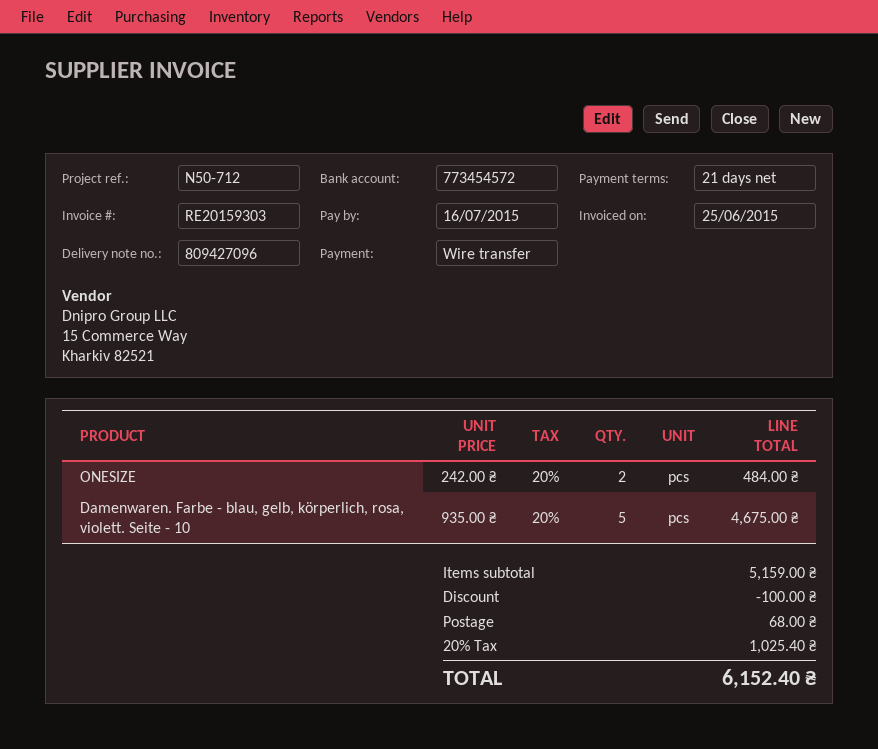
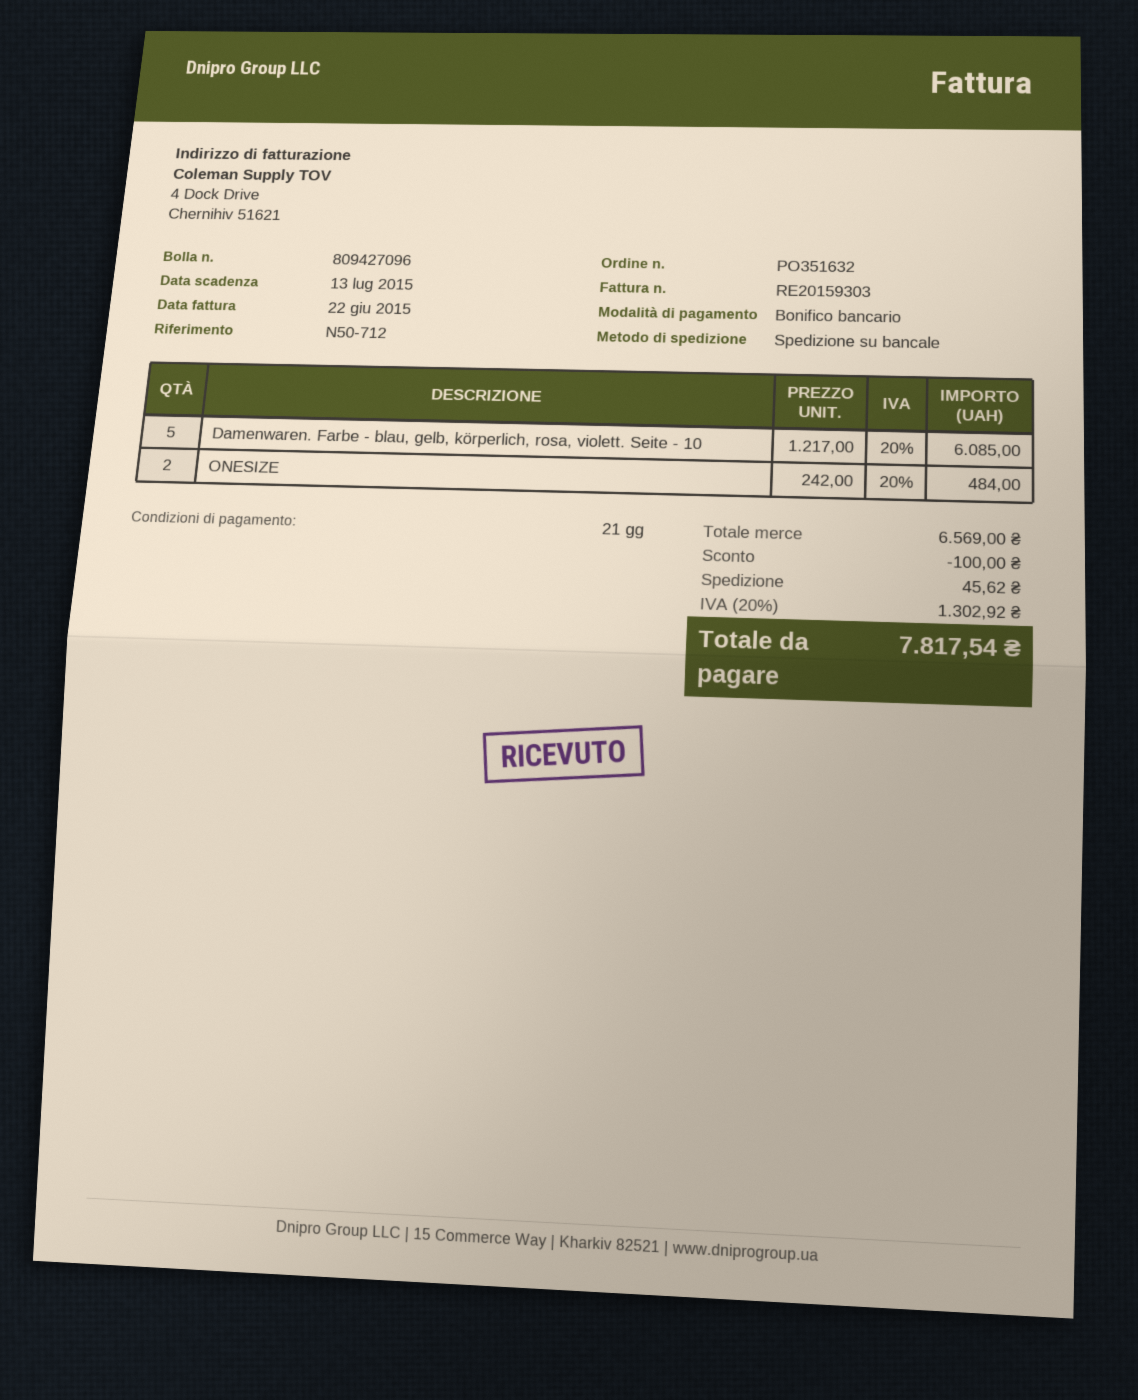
invoice date: 2015-06-25 -> 2015-06-22
due date: 2015-07-16 -> 2015-07-13
Damenwaren. Farbe - blau, gelb, körperlich, rosa, violett. Seite - 10: 5 x 935.00 = 4675.00 -> 5 x 1217.00 = 6085.00
subtotal: 5159.00 -> 6569.00
shipping: 68.00 -> 45.62
tax: 20% = 1025.40 -> 20% = 1302.92
total: 6152.40 -> 7817.54

